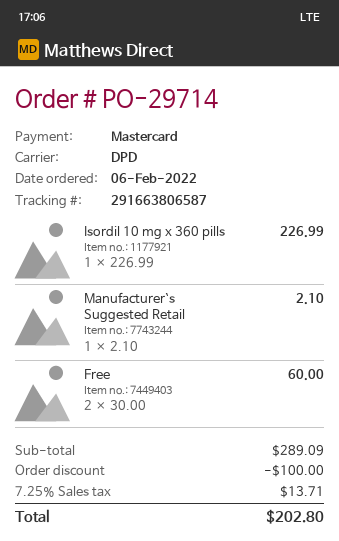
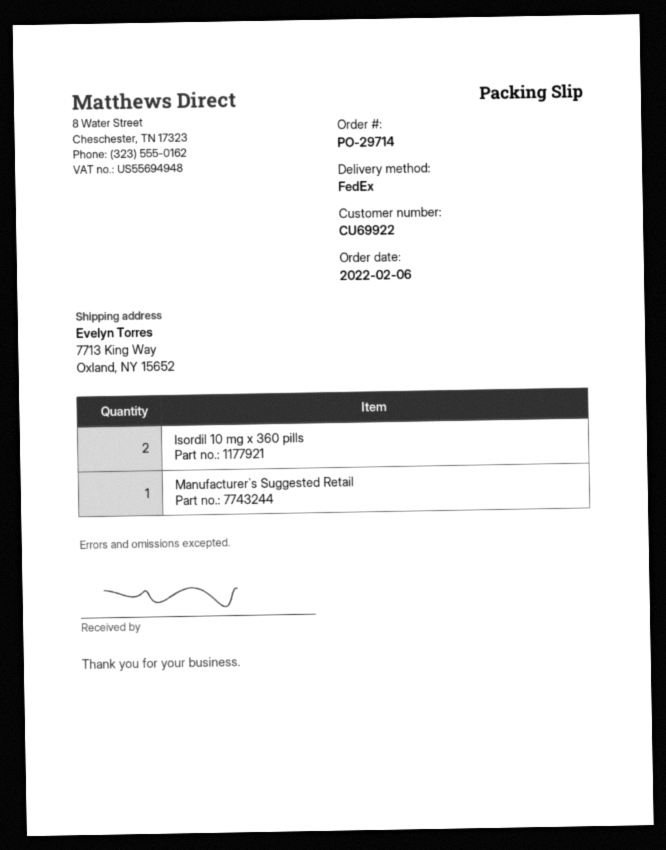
shipping method: DPD -> FedEx
Isordil 10 mg x 360 pills: 1 -> 2
Free: 2 -> none

